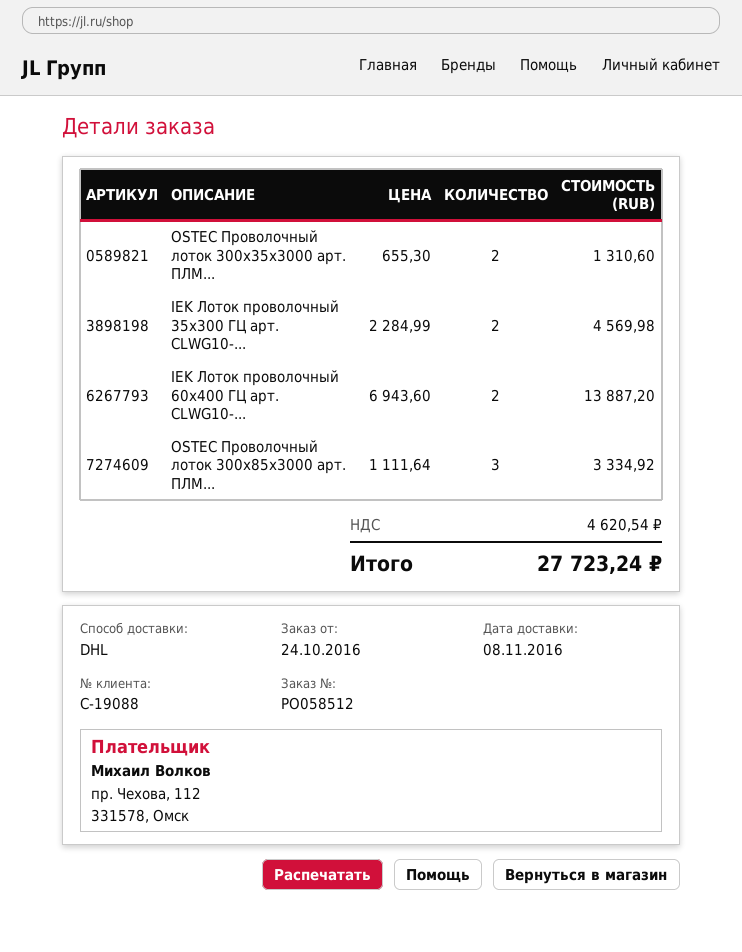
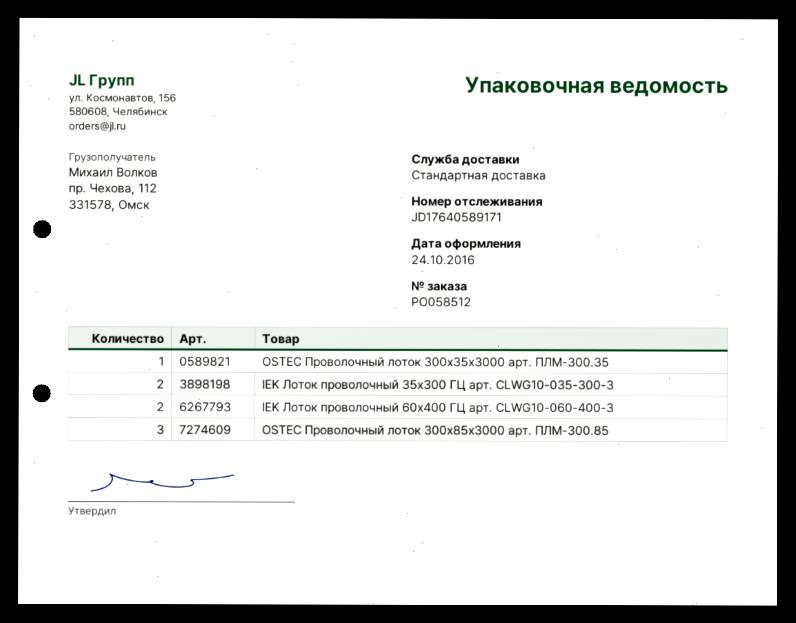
shipping method: DHL -> standard
OSTEC Проволочный лоток 300х35х3000 арт. ПЛМ...: 2 -> 1

